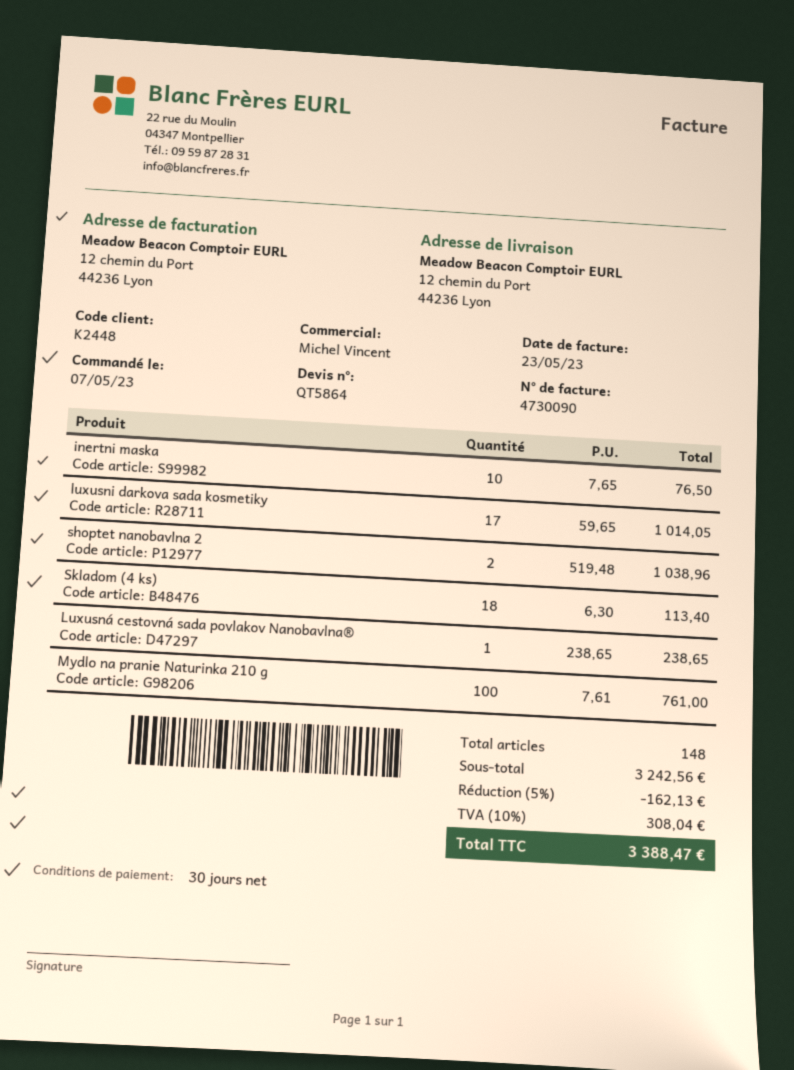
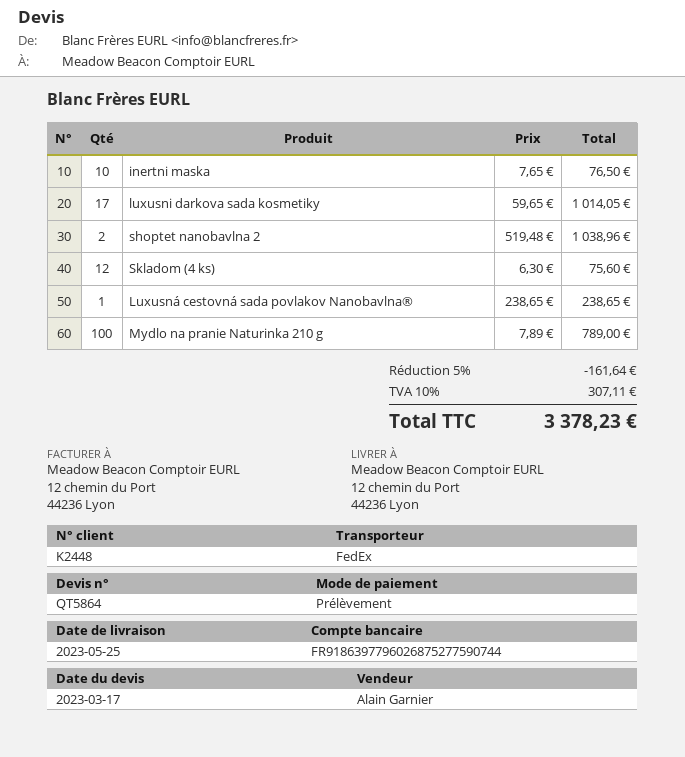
sales rep: Michel Vincent -> Alain Garnier
Skladom (4 ks): 18 x 6.30 = 113.40 -> 12 x 6.30 = 75.60
Mydlo na pranie Naturinka 210 g: 100 x 7.61 = 761.00 -> 100 x 7.89 = 789.00
discount: 5% = 162.13 -> 5% = 161.64
tax: 10% = 308.04 -> 10% = 307.11
total: 3388.47 -> 3378.23

